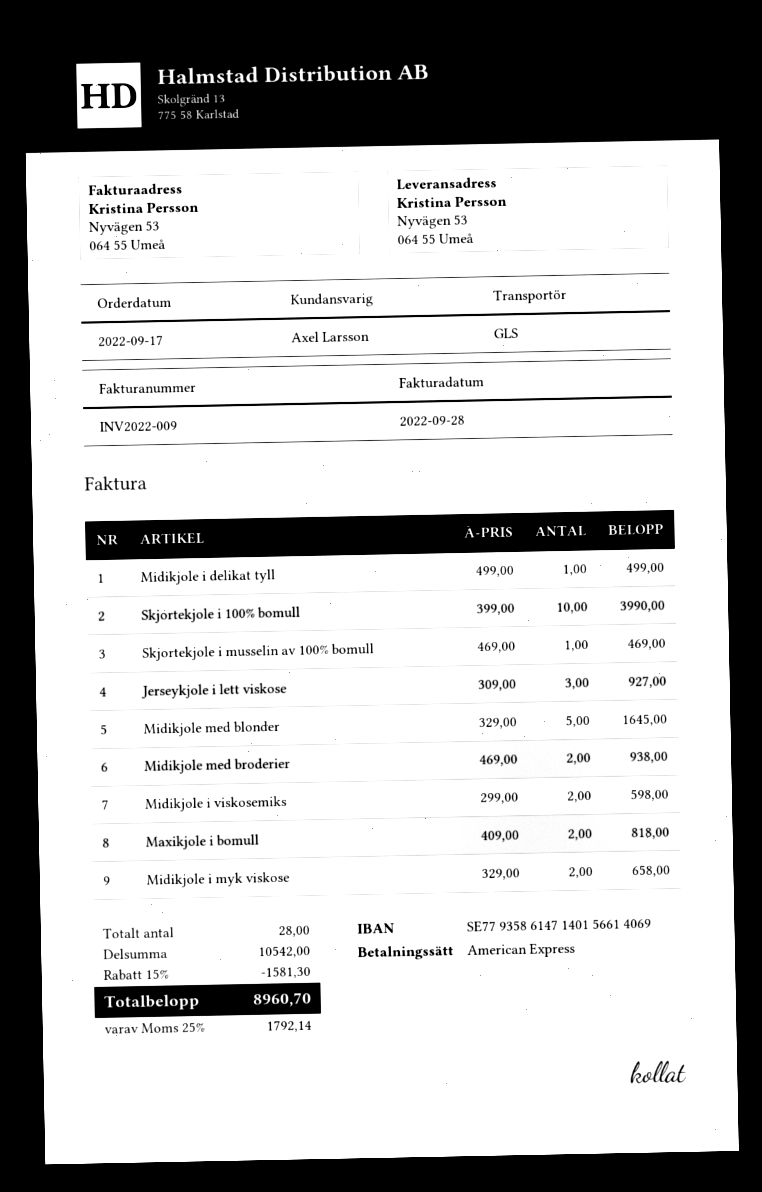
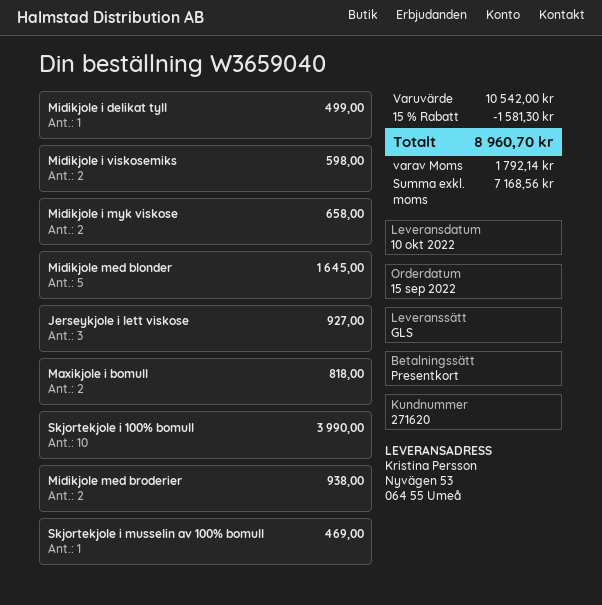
order date: 2022-09-17 -> 2022-09-15
payment method: American Express -> gift card

